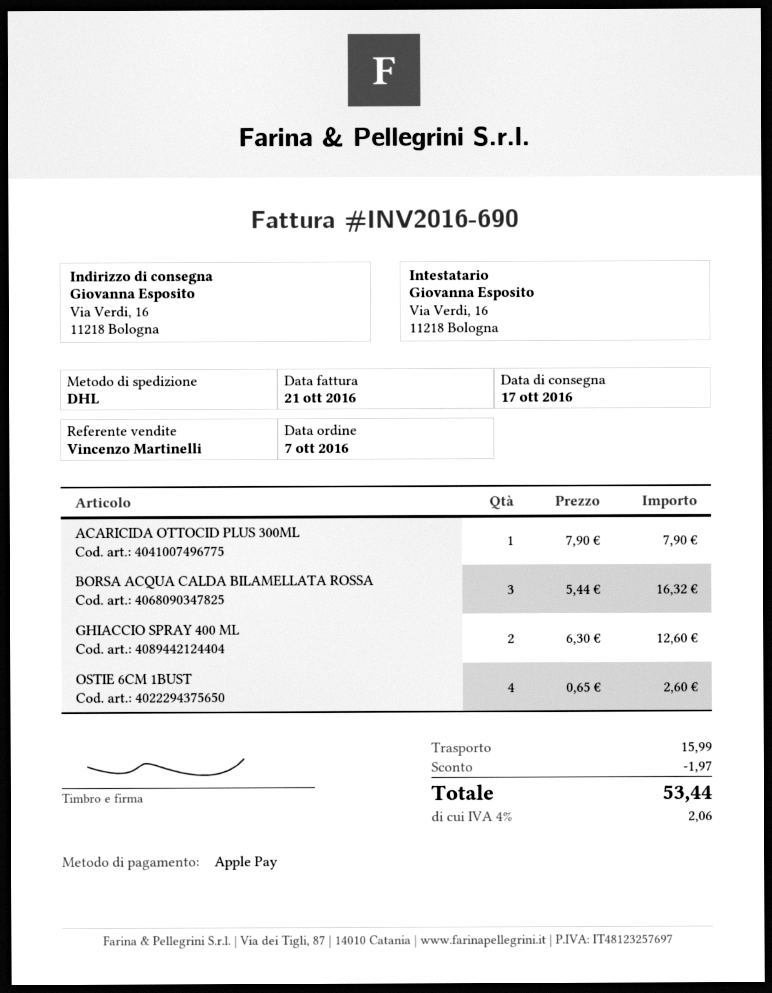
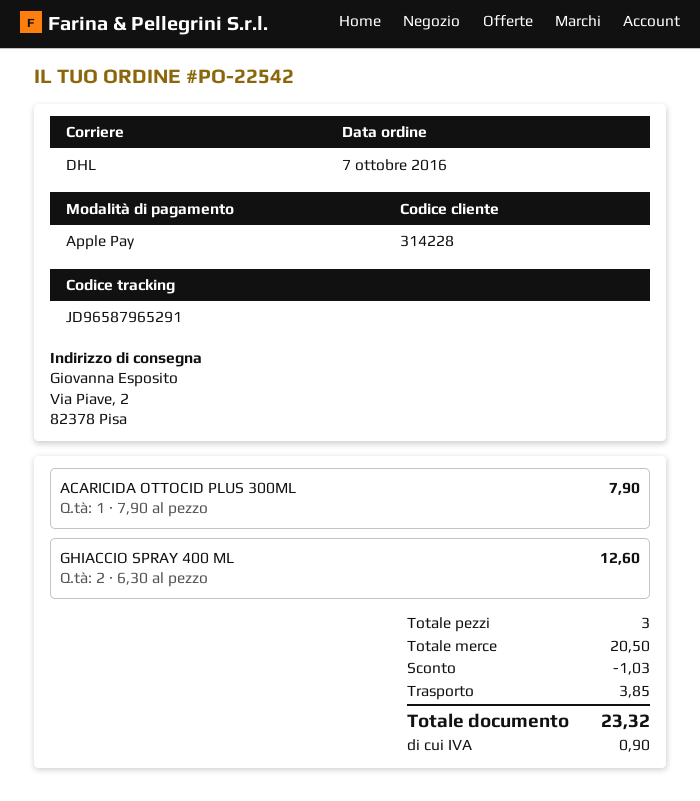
ship to: Via Verdi, 16, 11218 Bologna -> Via Piave, 2, 82378 Pisa
BORSA ACQUA CALDA BILAMELLATA ROSSA: 3 x 5.44 = 16.32 -> none
OSTIE 6CM 1BUST: 4 x 0.65 = 2.60 -> none
discount: 1.97 -> 1.03
shipping: 15.99 -> 3.85
tax: 2.06 -> 0.90
total: 53.44 -> 23.32

